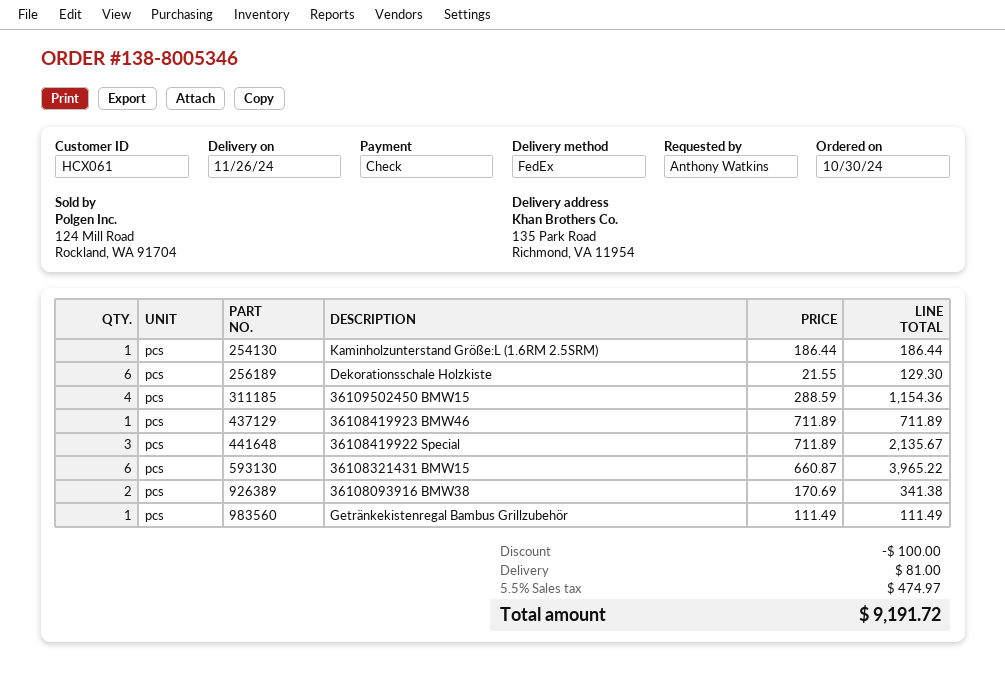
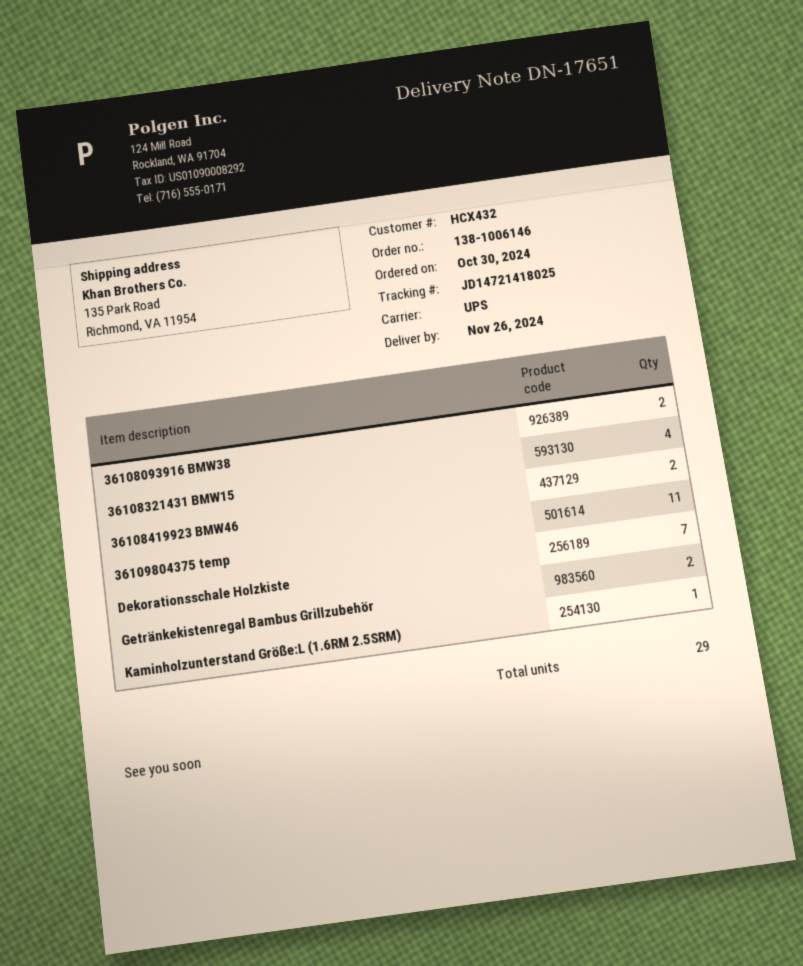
order number: 138-8005346 -> 138-1006146
customer number: HCX061 -> HCX432
shipping method: FedEx -> UPS
Dekorationsschale Holzkiste: 6 -> 7
36109502450 BMW15: 4 -> none
36108419923 BMW46: 1 -> 2
36108419922 Special: 3 -> none
36108321431 BMW15: 6 -> 4
Getränkekistenregal Bambus Grillzubehör: 1 -> 2
36109804375 temp: none -> 11

